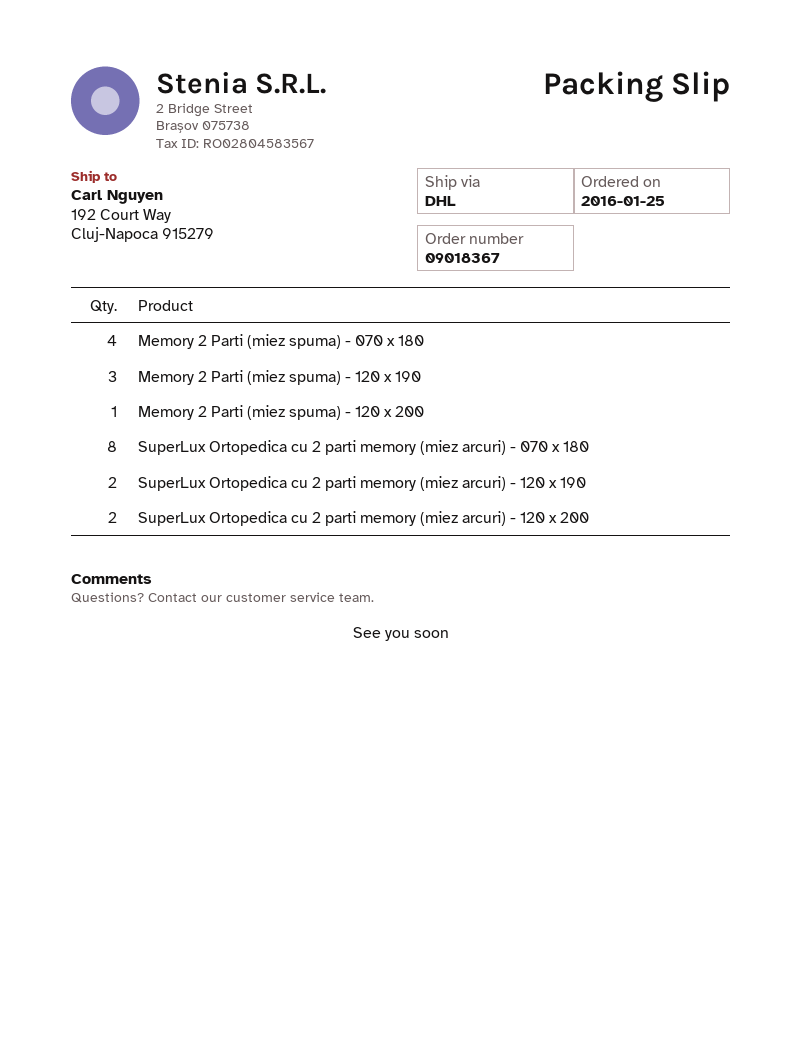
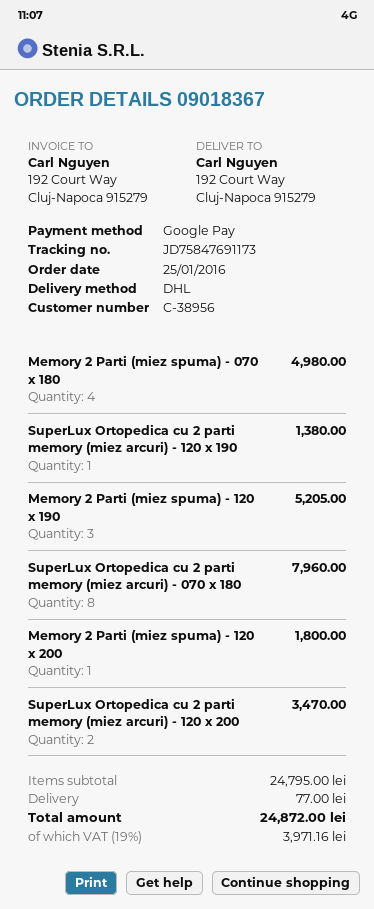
SuperLux Ortopedica cu 2 parti memory (miez arcuri) - 120 x 190: 2 -> 1

